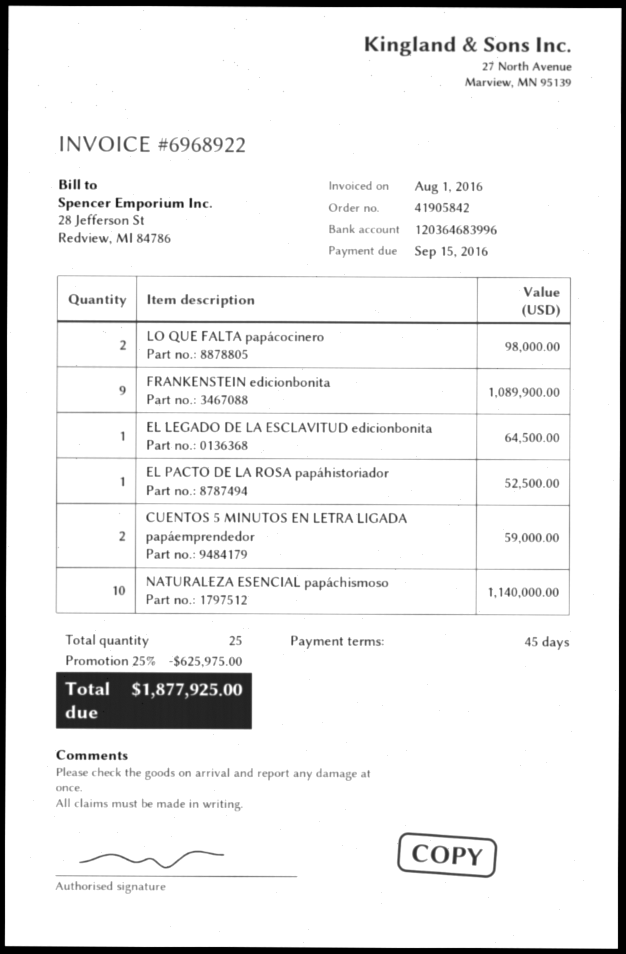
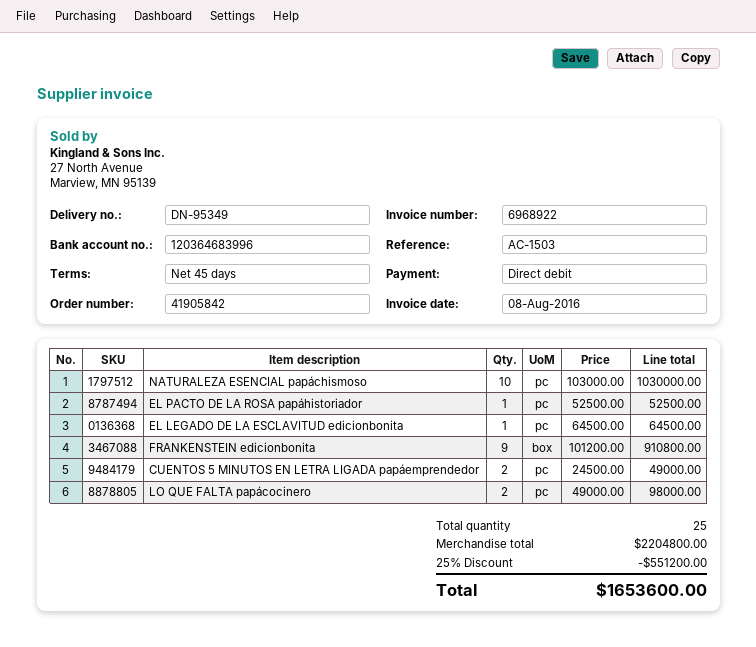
invoice date: 2016-08-01 -> 2016-08-08
FRANKENSTEIN edicionbonita: 9 for 1089900.00 -> 9 for 910800.00
CUENTOS 5 MINUTOS EN LETRA LIGADA papáemprendedor: 2 for 59000.00 -> 2 for 49000.00
NATURALEZA ESENCIAL papáchismoso: 10 for 1140000.00 -> 10 for 1030000.00
discount: 25% = 625975.00 -> 25% = 551200.00
total: 1877925.00 -> 1653600.00

